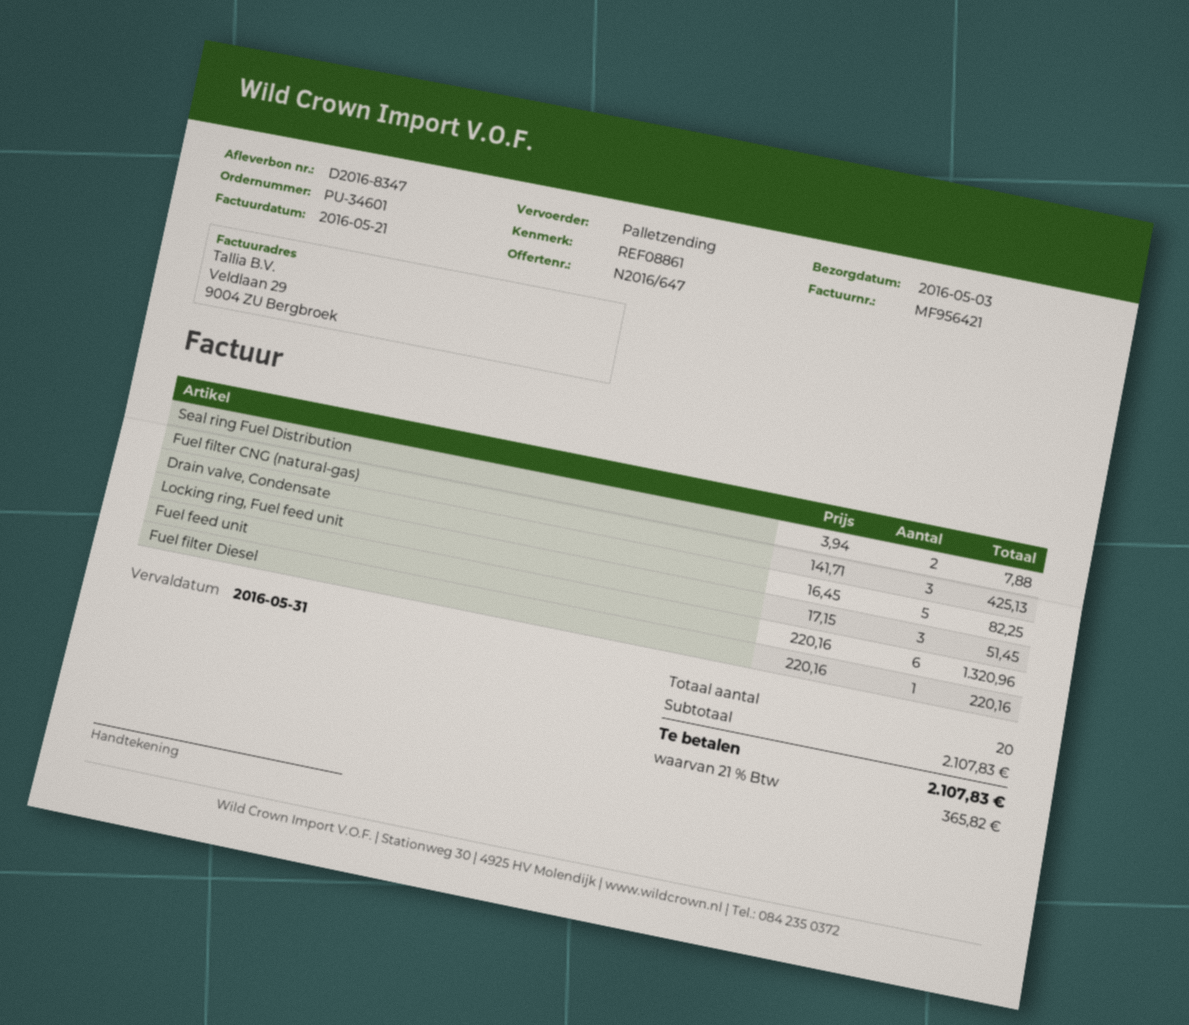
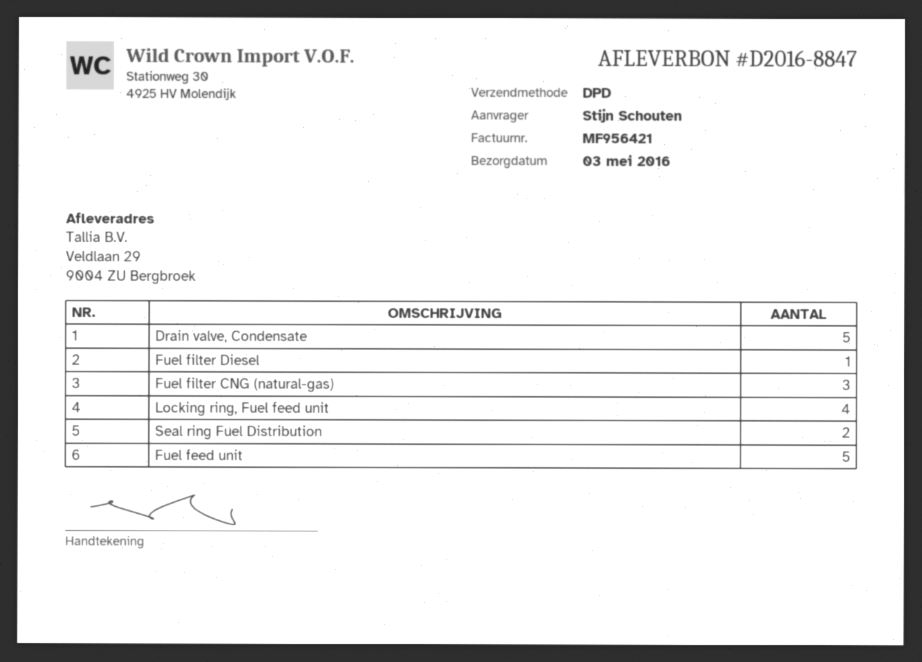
delivery note number: D2016-8347 -> D2016-8847
shipping method: pallet freight -> DPD
Locking ring, Fuel feed unit: 3 -> 4
Fuel feed unit: 6 -> 5

